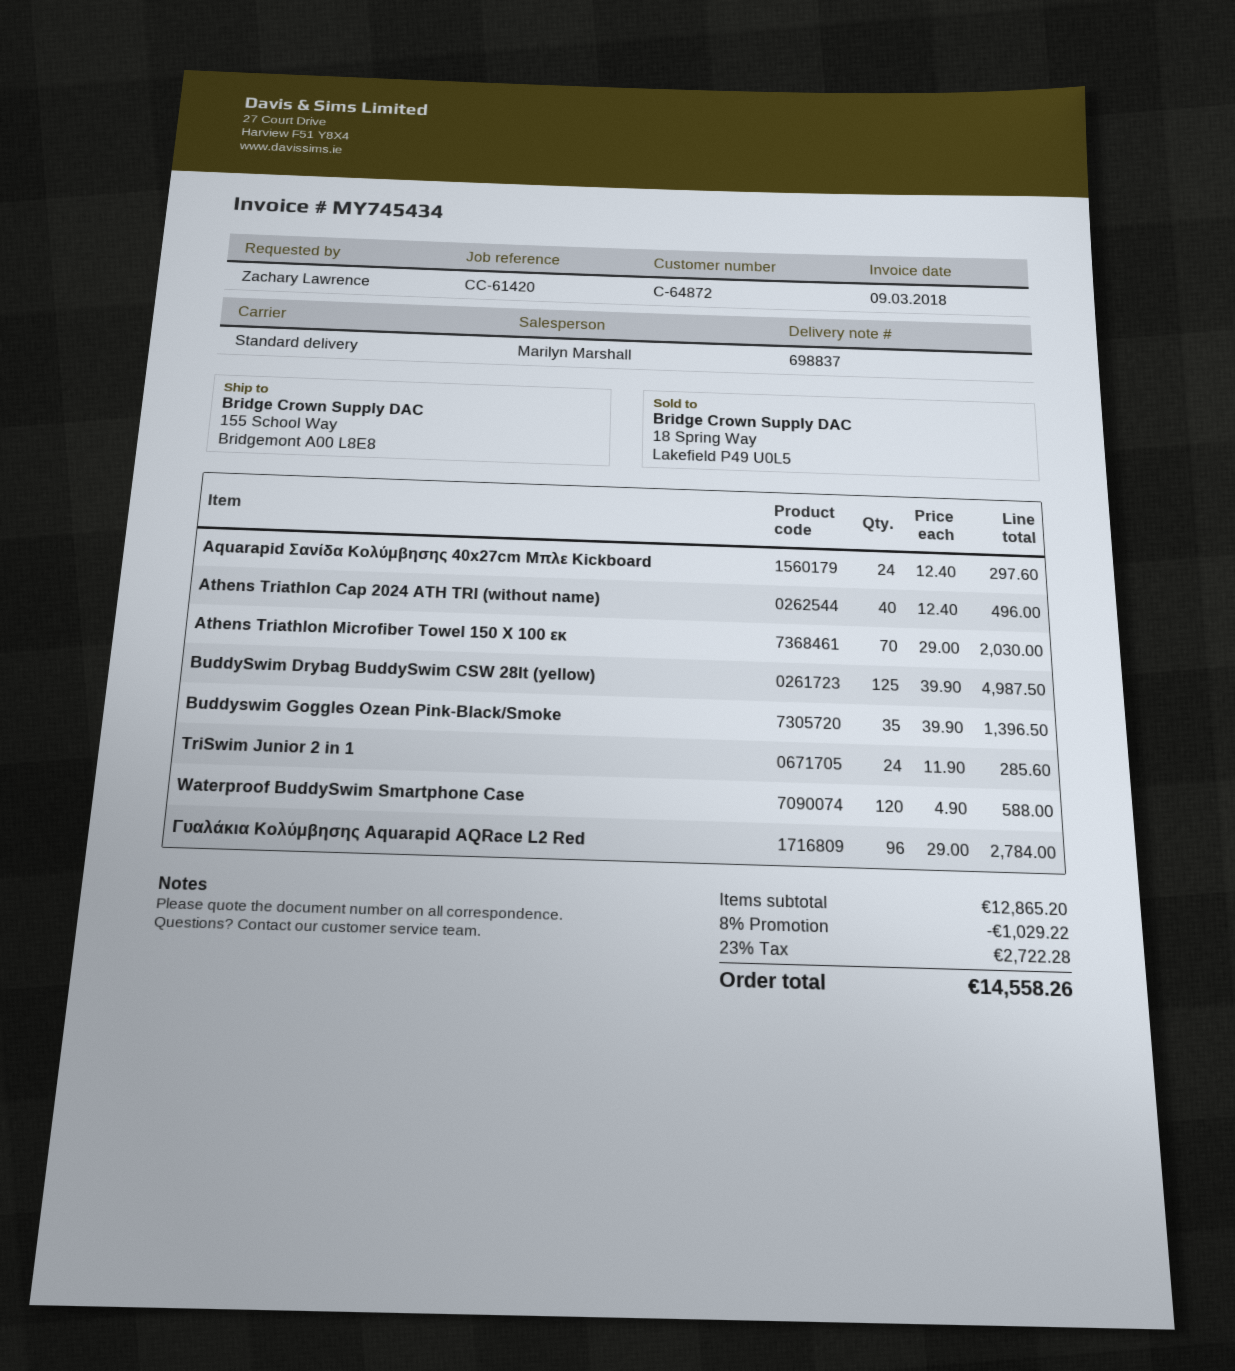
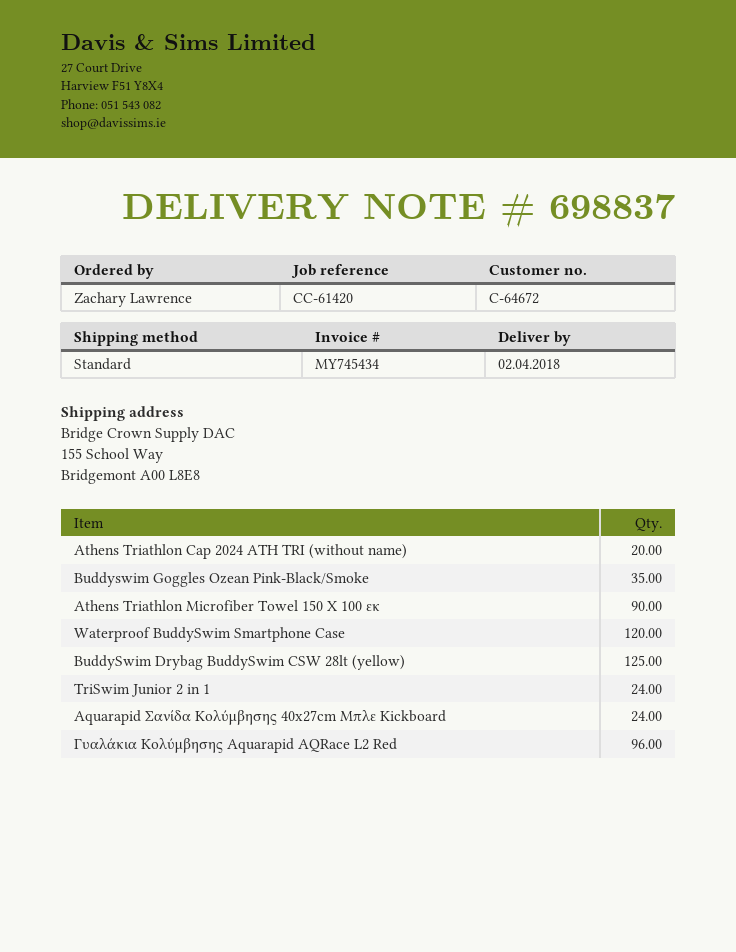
customer number: C-64872 -> C-64672
Athens Triathlon Cap 2024 ATH TRI (without name): 40 -> 20
Athens Triathlon Microfiber Towel 150 X 100 εκ: 70 -> 90

